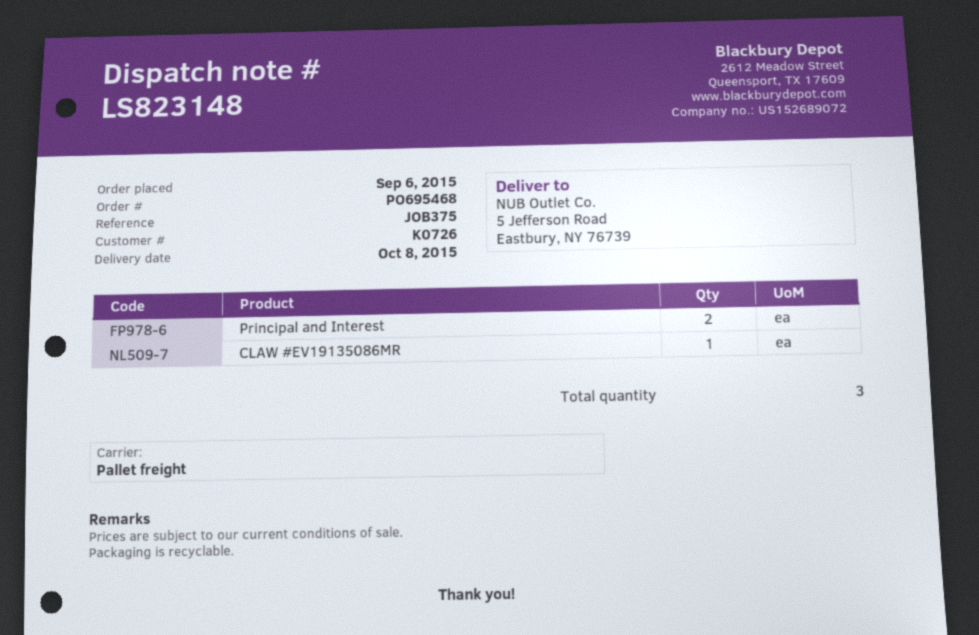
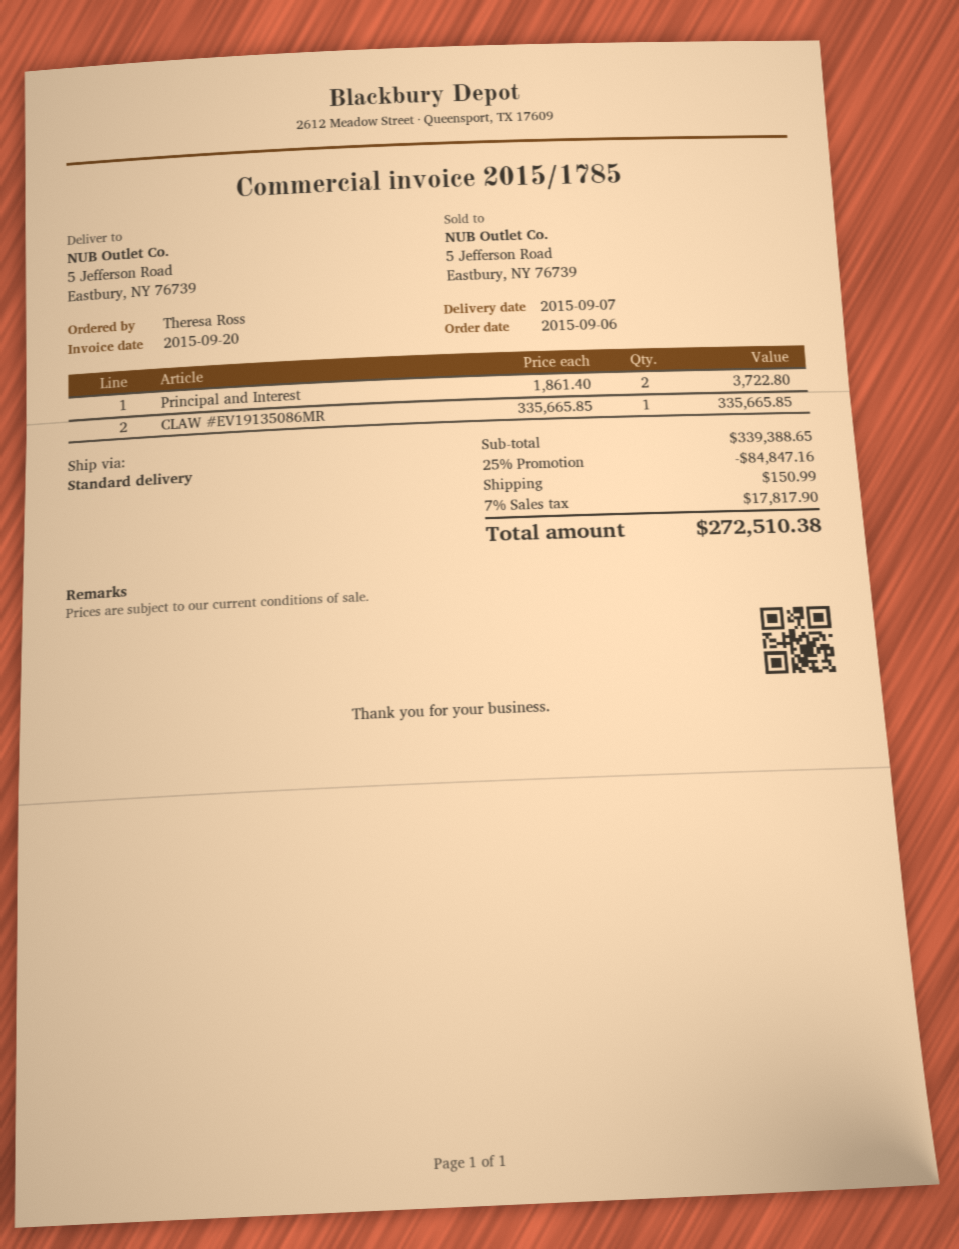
delivery date: 2015-10-08 -> 2015-09-07
shipping method: pallet freight -> standard

